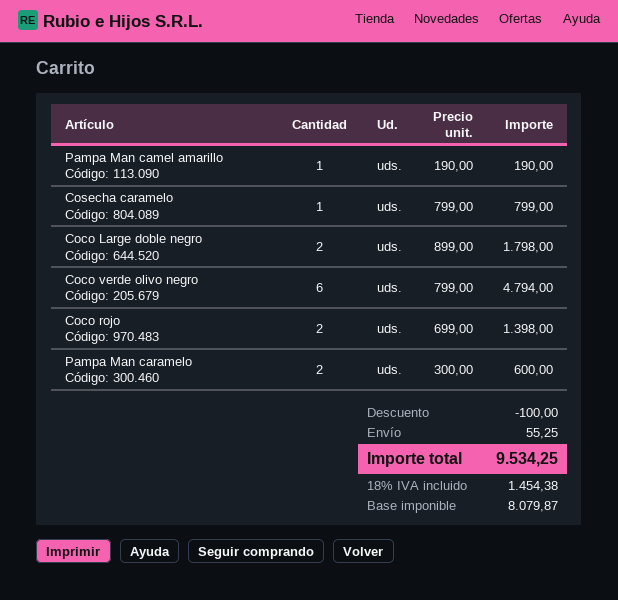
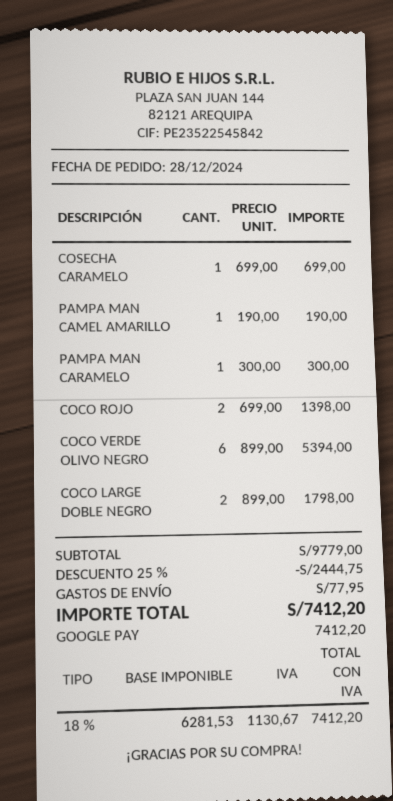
Cosecha caramelo: 1 x 799.00 = 799.00 -> 1 x 699.00 = 699.00
Coco verde olivo negro: 6 x 799.00 = 4794.00 -> 6 x 899.00 = 5394.00
Pampa Man caramelo: 2 x 300.00 = 600.00 -> 1 x 300.00 = 300.00
discount: 100.00 -> 2444.75
shipping: 55.25 -> 77.95
net: 8079.87 -> 6281.53
tax: 18% = 1454.38 -> 18% = 1130.67
total: 9534.25 -> 7412.20

